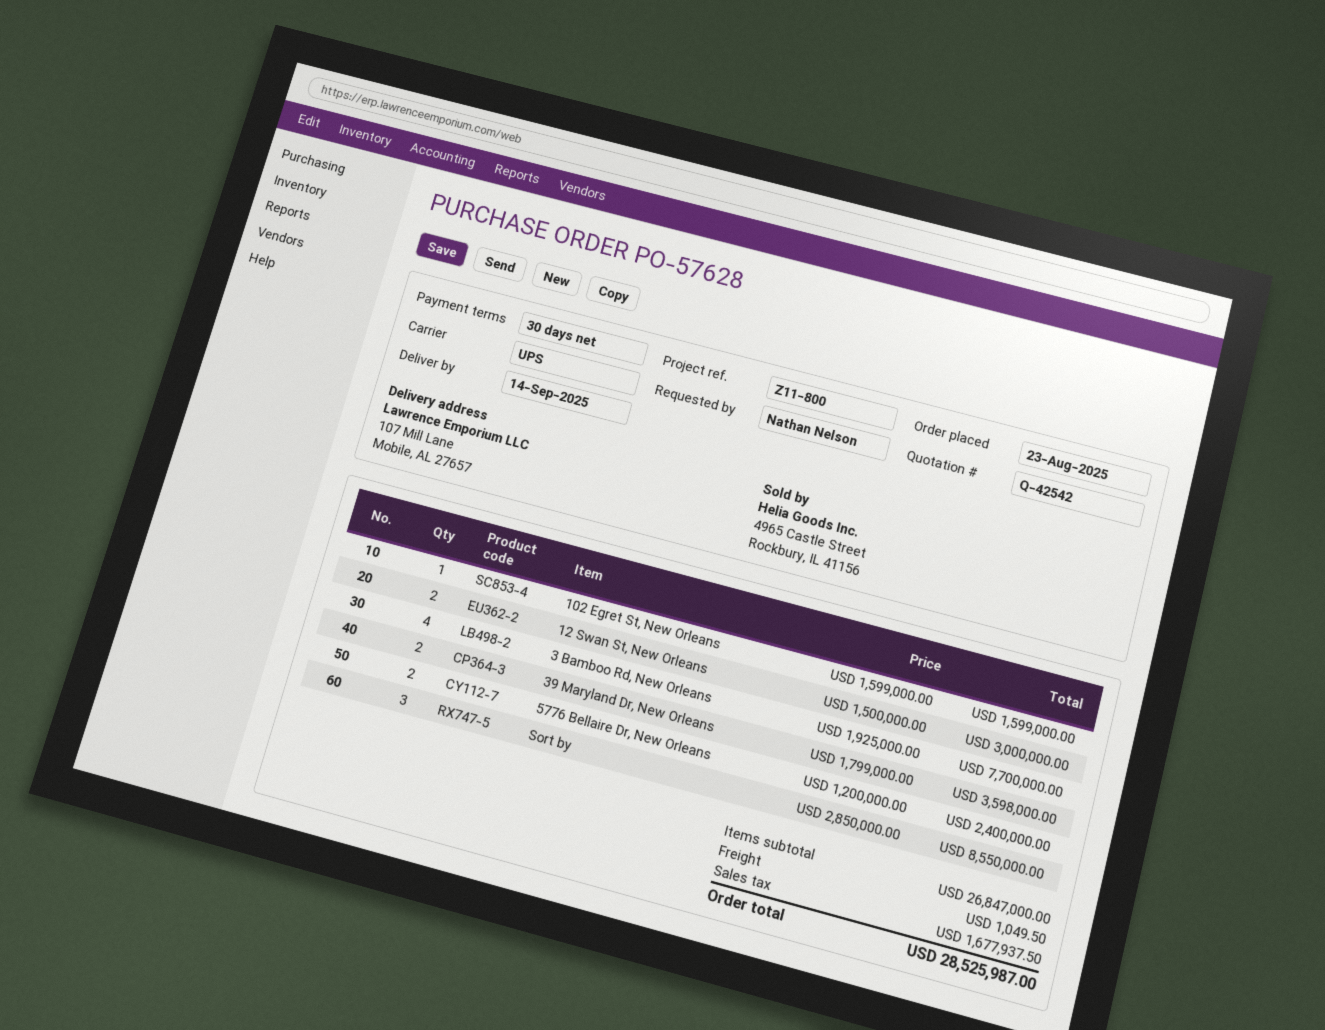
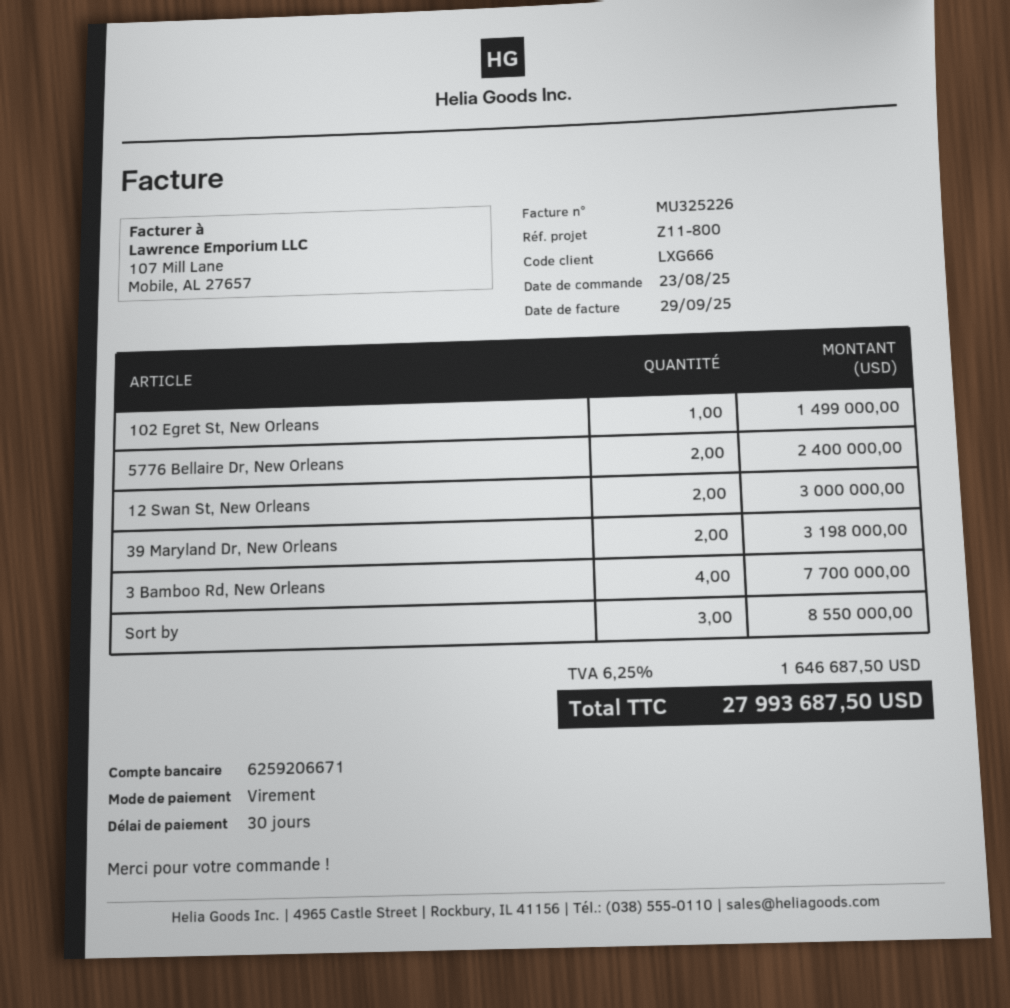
102 Egret St, New Orleans: 1 for 1599000.00 -> 1 for 1499000.00
39 Maryland Dr, New Orleans: 2 for 3598000.00 -> 2 for 3198000.00
shipping: 1049.50 -> none
tax: 1677937.50 -> 1646687.50
total: 28525987.00 -> 27993687.50

